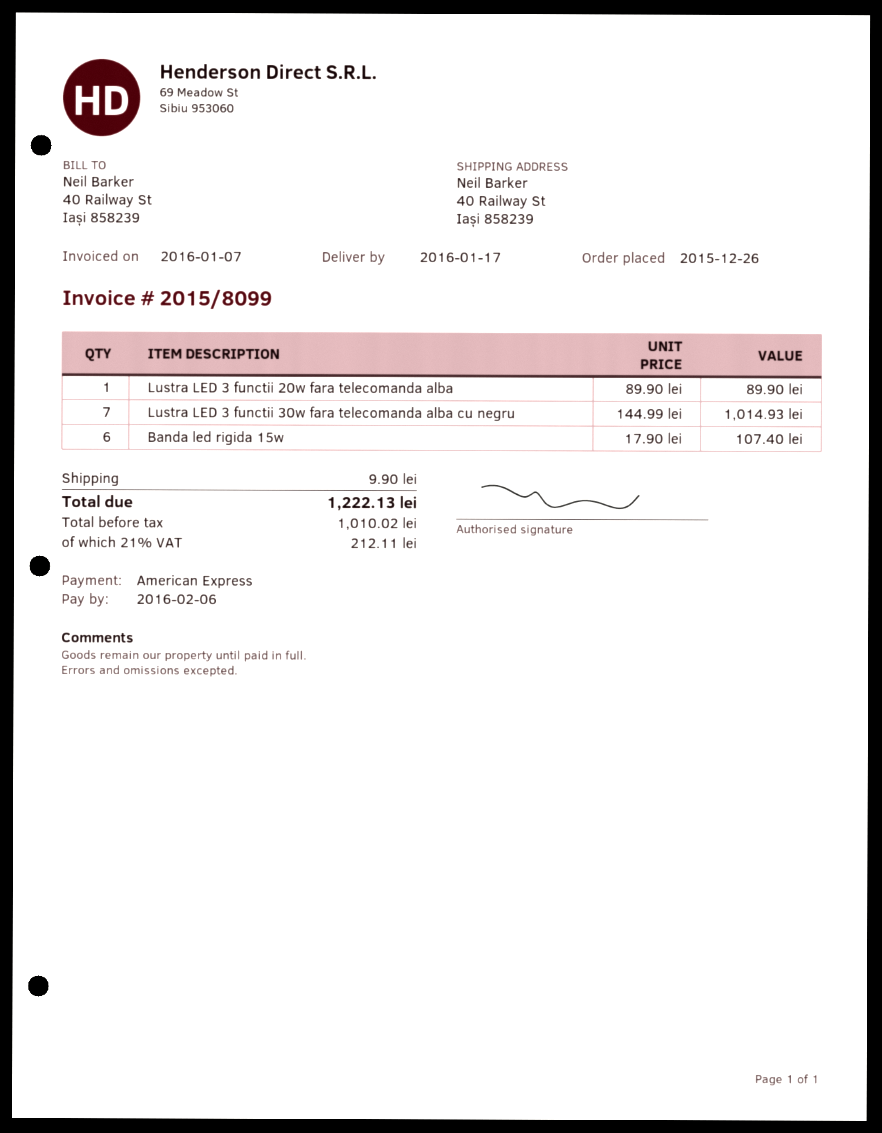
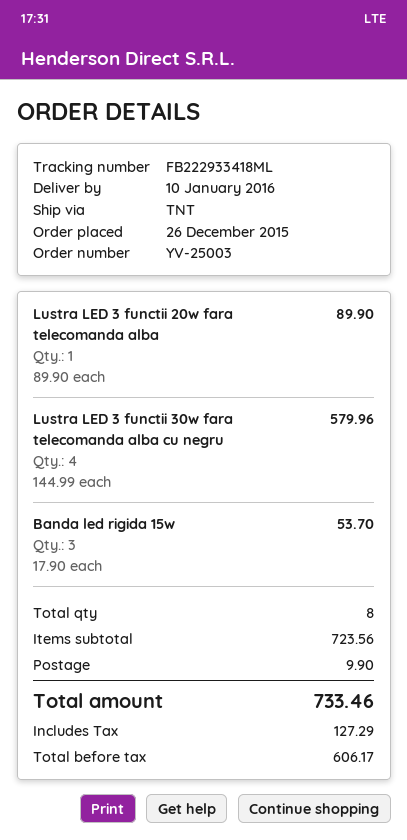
delivery date: 2016-01-17 -> 2016-01-10
Lustra LED 3 functii 30w fara telecomanda alba cu negru: 7 x 144.99 = 1014.93 -> 4 x 144.99 = 579.96
Banda led rigida 15w: 6 x 17.90 = 107.40 -> 3 x 17.90 = 53.70
net: 1010.02 -> 606.17
tax: 212.11 -> 127.29
total: 1222.13 -> 733.46

